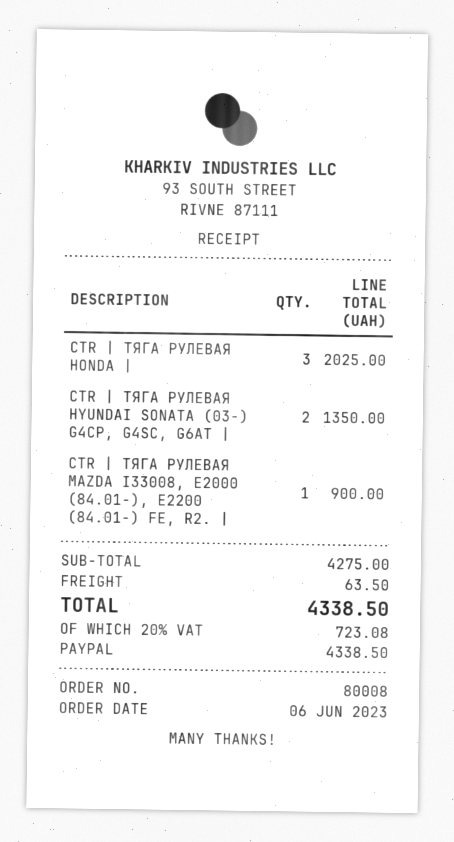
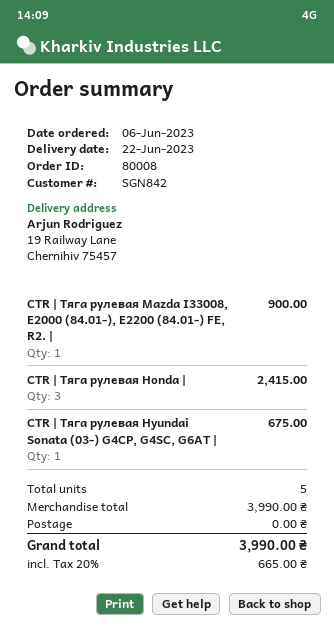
CTR | ТЯГА РУЛЕВАЯ HONDA |: 3 for 2025.00 -> 3 for 2415.00
CTR | ТЯГА РУЛЕВАЯ HYUNDAI SONATA (03-) G4CP, G4SC, G6AT |: 2 for 1350.00 -> 1 for 675.00
subtotal: 4275.00 -> 3990.00
shipping: 63.50 -> 0.00
tax: 20% = 723.08 -> 20% = 665.00
total: 4338.50 -> 3990.00

